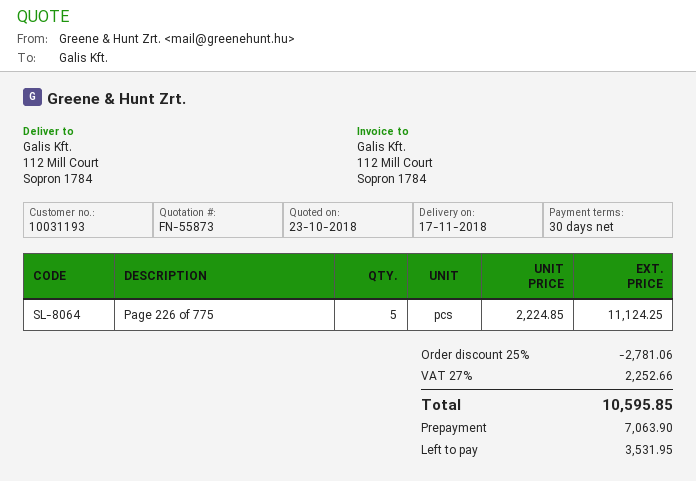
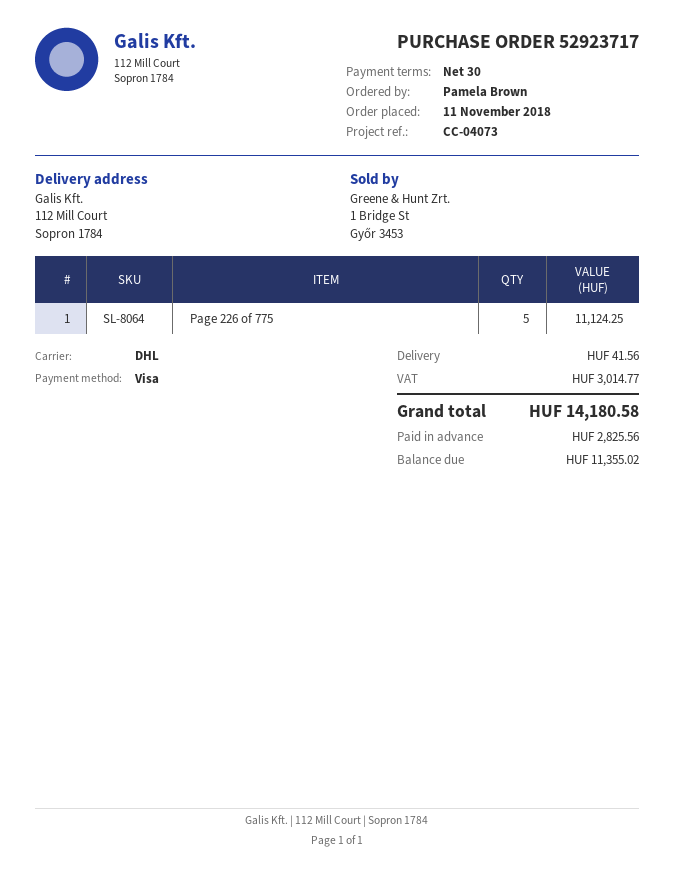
discount: 25% = 2781.06 -> none
shipping: none -> 41.56
tax: 2252.66 -> 3014.77
total: 10595.85 -> 14180.58
deposit: 7063.90 -> 2825.56
balance: 3531.95 -> 11355.02

